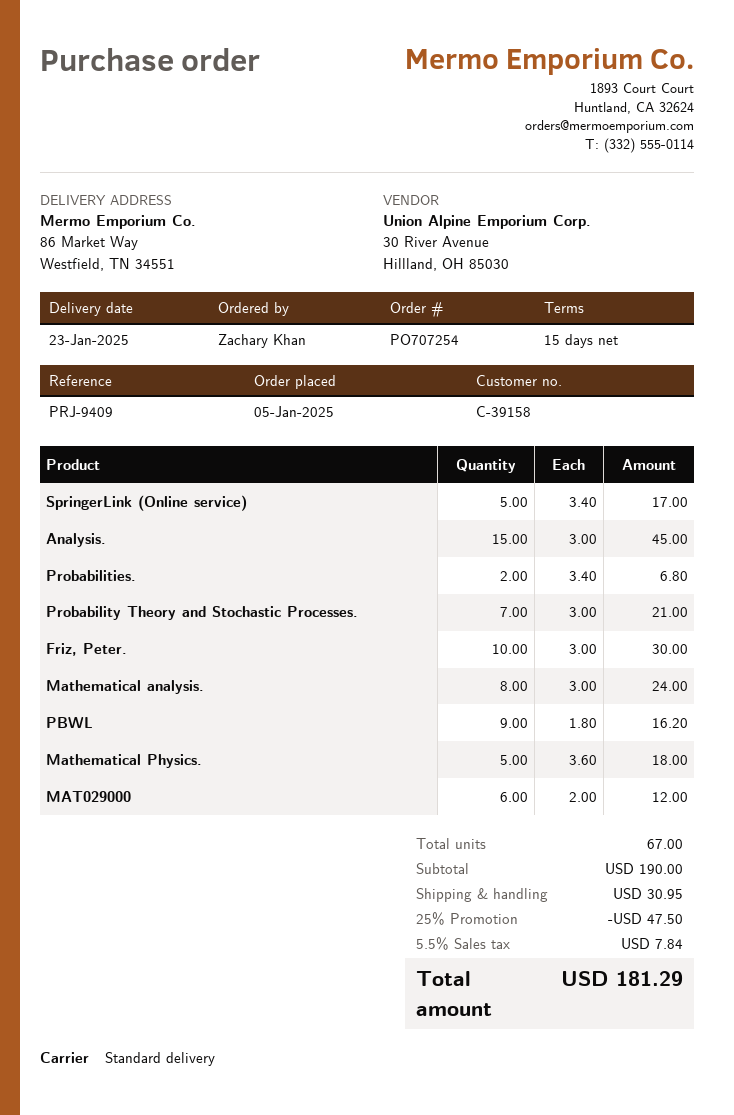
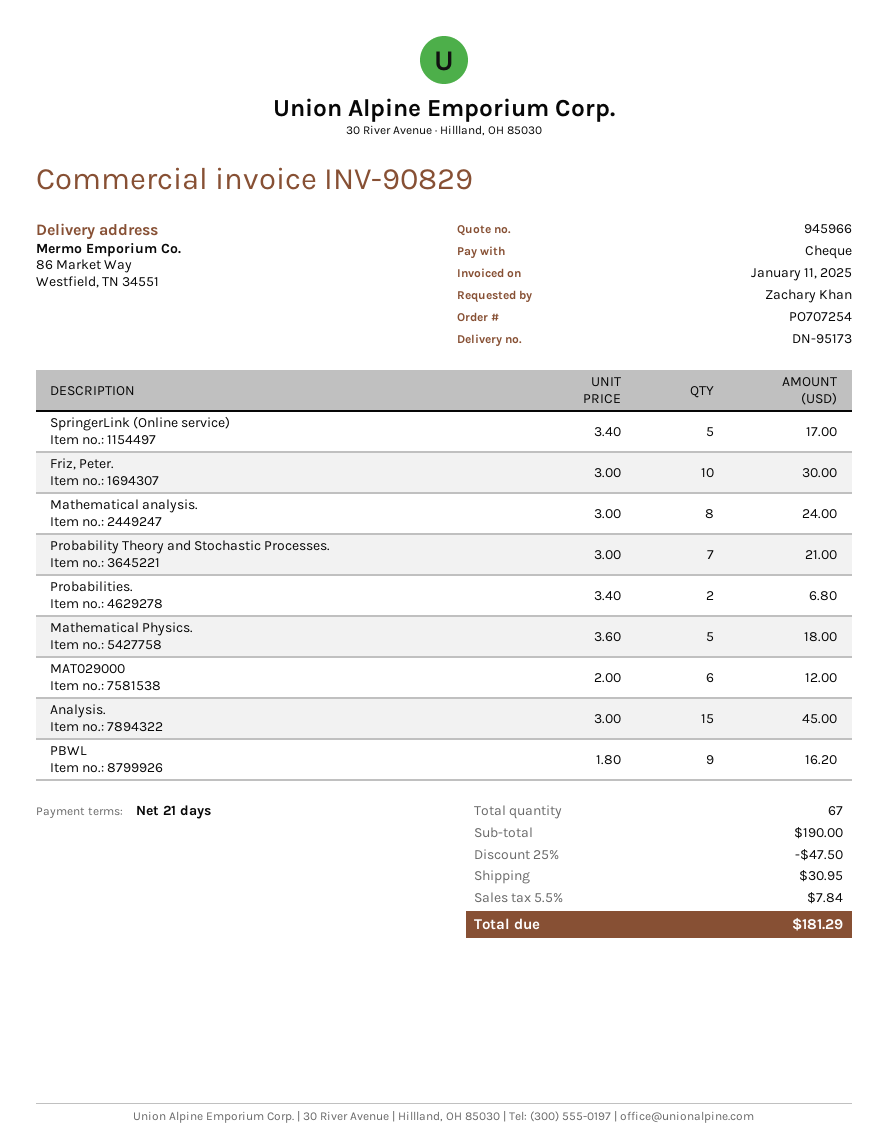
payment terms: 15 days -> 21 days

